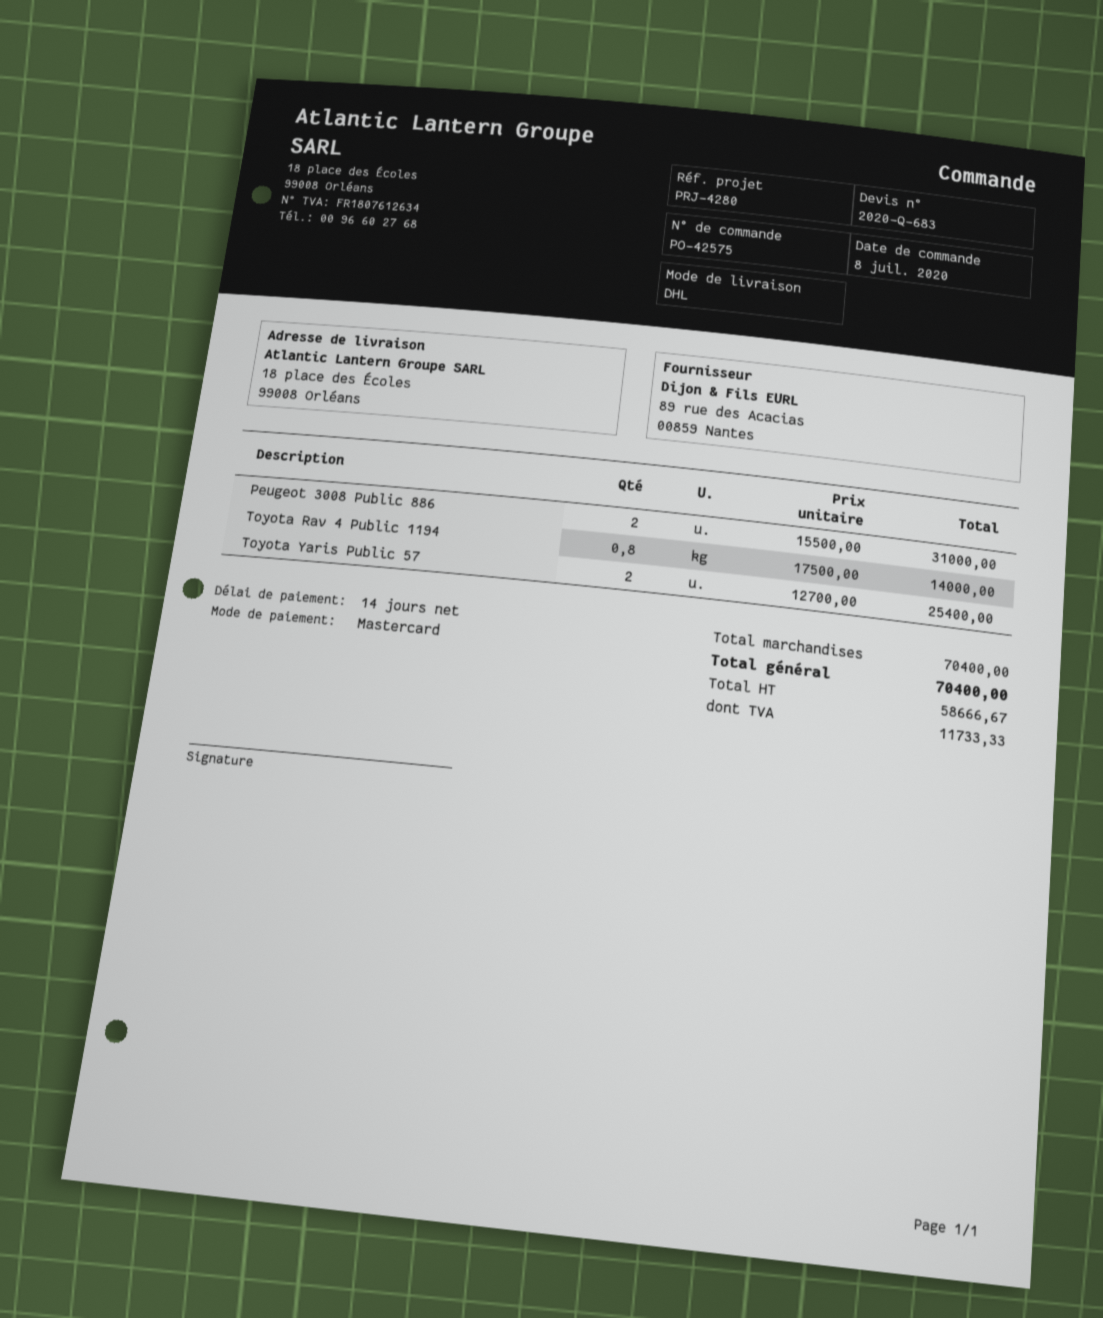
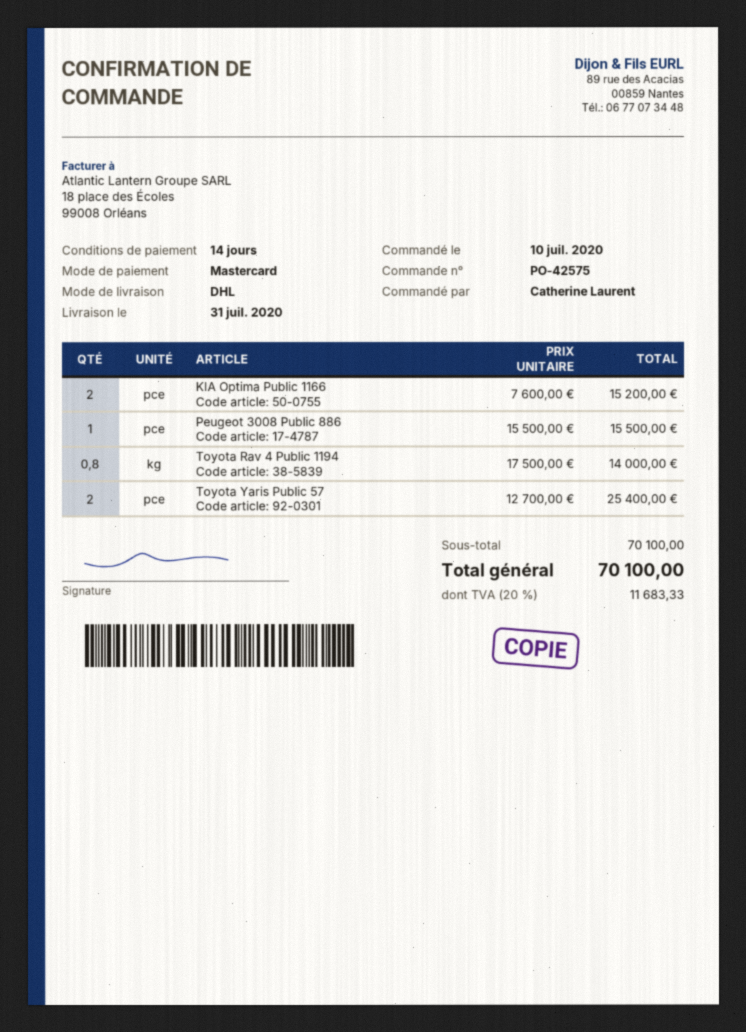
order date: 2020-07-08 -> 2020-07-10
Peugeot 3008 Public 886: 2 x 15500.00 = 31000.00 -> 1 x 15500.00 = 15500.00
KIA Optima Public 1166: none -> 2 x 7600.00 = 15200.00
subtotal: 70400.00 -> 70100.00
tax: 11733.33 -> 11683.33
total: 70400.00 -> 70100.00

